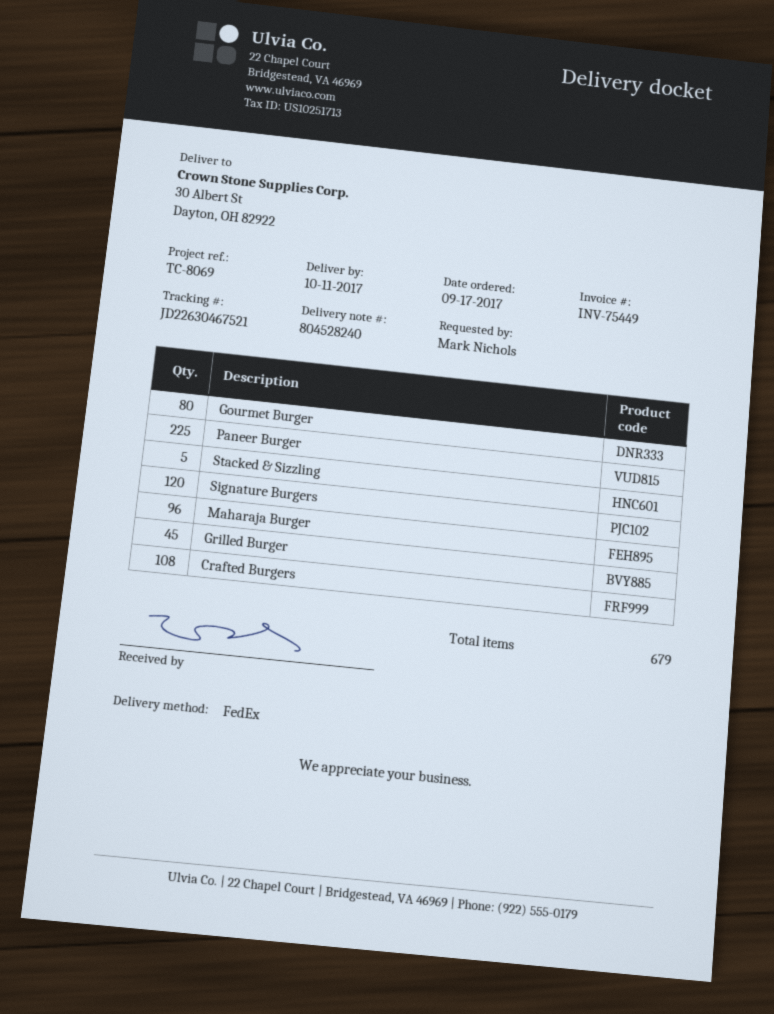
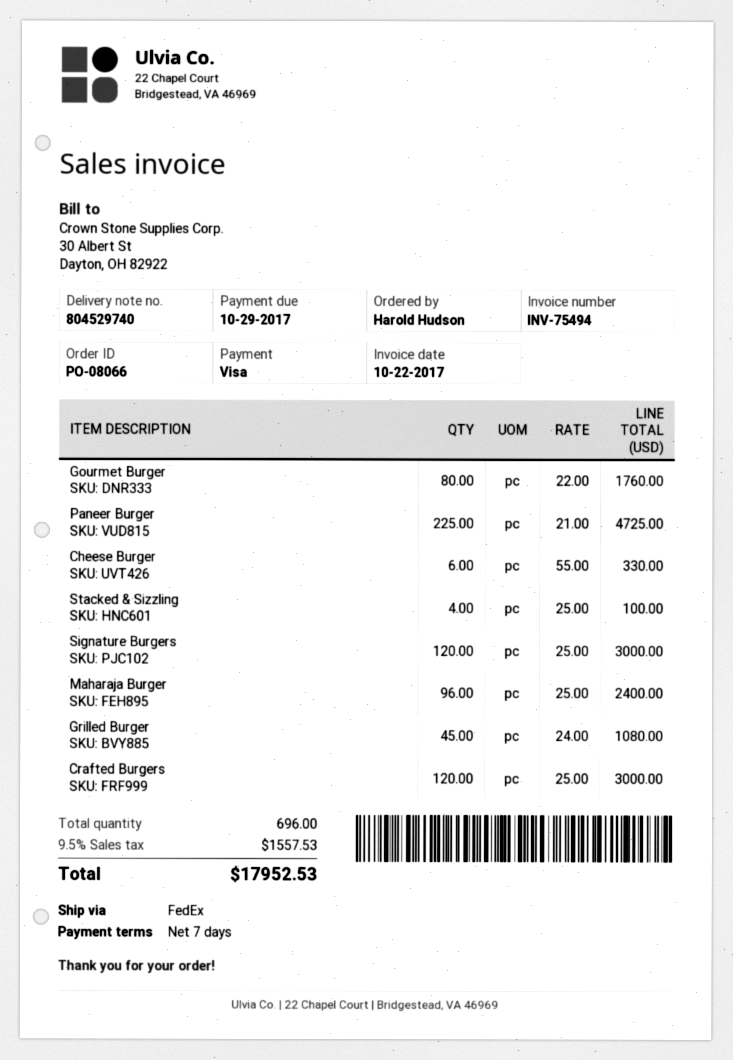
delivery note number: 804528240 -> 804529740
invoice number: INV-75449 -> INV-75494
ordered by: Mark Nichols -> Harold Hudson
Stacked & Sizzling: 5 -> 4
Crafted Burgers: 108 -> 120
Cheese Burger: none -> 6
total quantity: 679 -> 696

